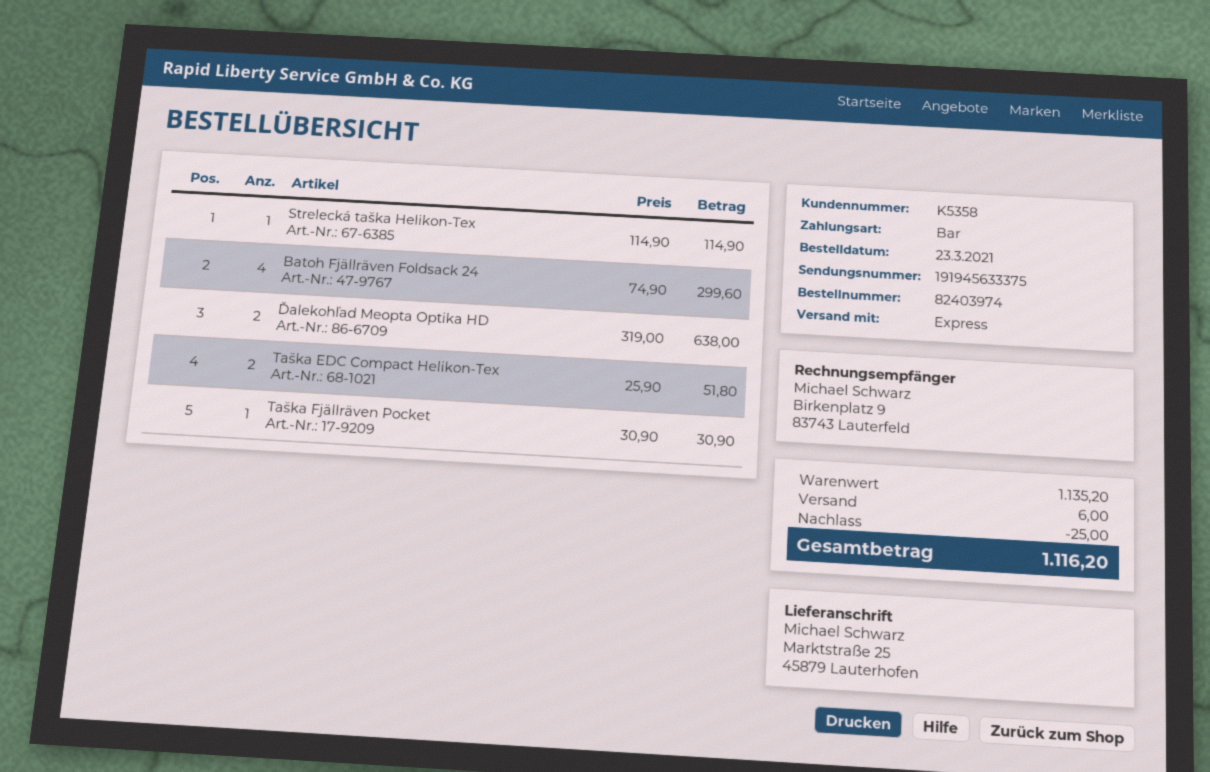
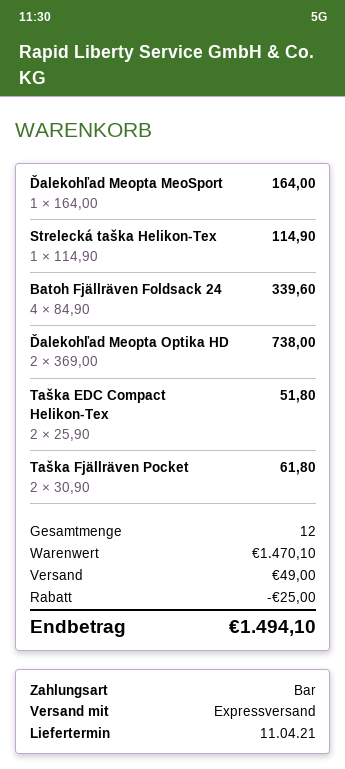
Batoh Fjällräven Foldsack 24: 4 x 74.90 = 299.60 -> 4 x 84.90 = 339.60
Ďalekohľad Meopta Optika HD: 2 x 319.00 = 638.00 -> 2 x 369.00 = 738.00
Taška Fjällräven Pocket: 1 x 30.90 = 30.90 -> 2 x 30.90 = 61.80
Ďalekohľad Meopta MeoSport: none -> 1 x 164.00 = 164.00
subtotal: 1135.20 -> 1470.10
shipping: 6.00 -> 49.00
total: 1116.20 -> 1494.10

